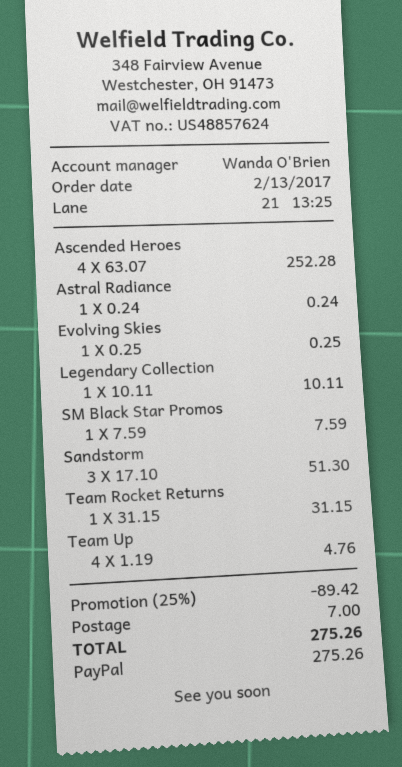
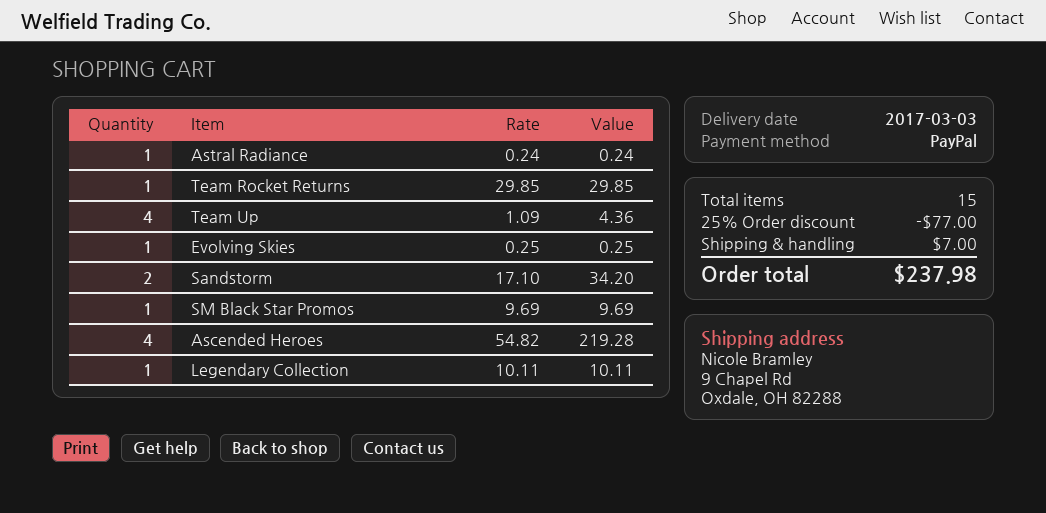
Ascended Heroes: 4 x 63.07 = 252.28 -> 4 x 54.82 = 219.28
SM Black Star Promos: 1 x 7.59 = 7.59 -> 1 x 9.69 = 9.69
Sandstorm: 3 x 17.10 = 51.30 -> 2 x 17.10 = 34.20
Team Rocket Returns: 1 x 31.15 = 31.15 -> 1 x 29.85 = 29.85
Team Up: 4 x 1.19 = 4.76 -> 4 x 1.09 = 4.36
discount: 25% = 89.42 -> 25% = 77.00
total: 275.26 -> 237.98

